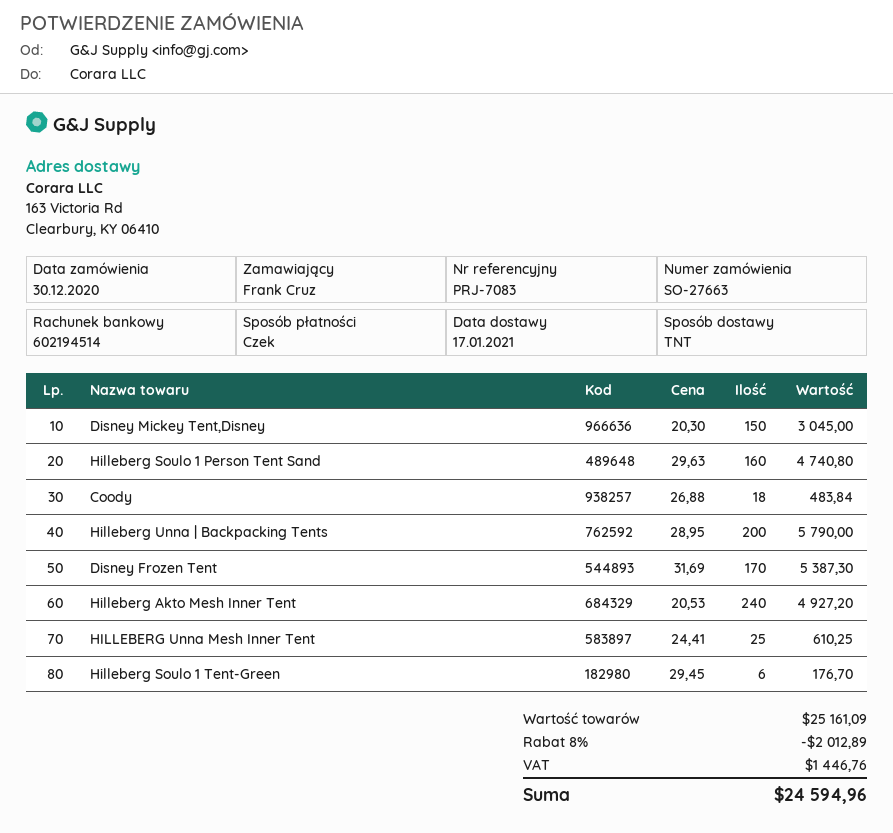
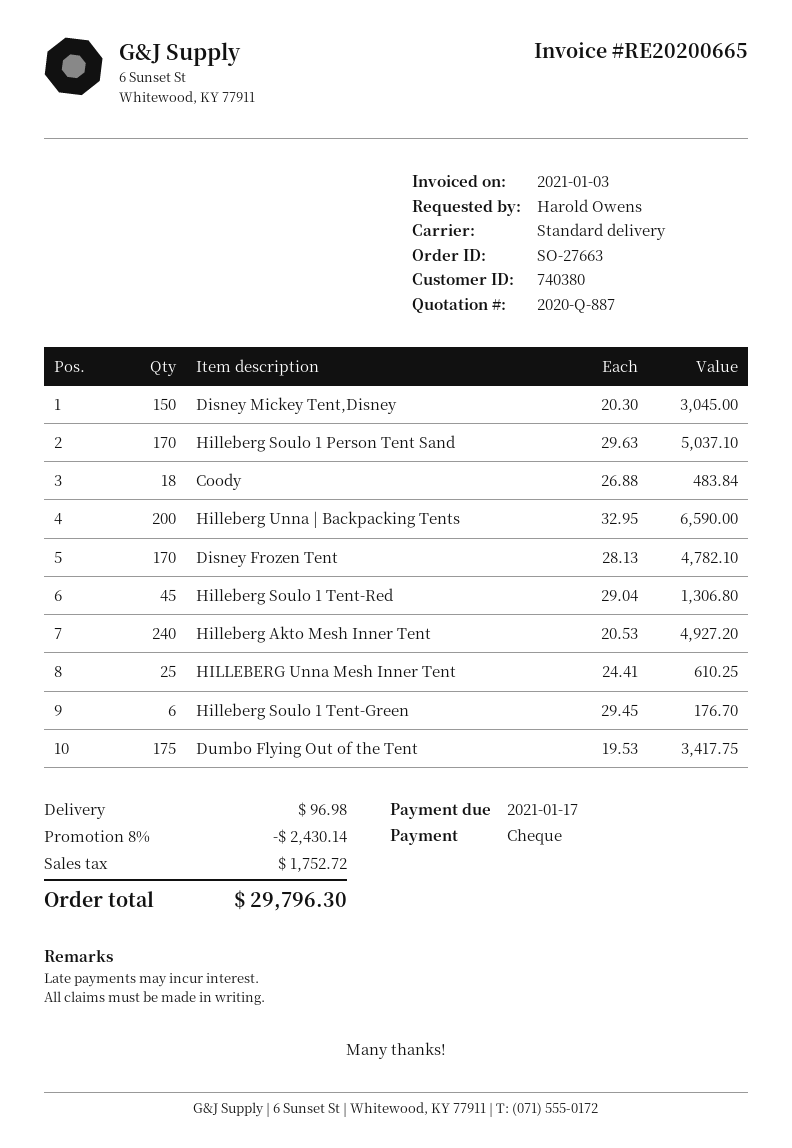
ordered by: Frank Cruz -> Harold Owens
shipping method: TNT -> standard
Hilleberg Soulo 1 Person Tent Sand: 160 x 29.63 = 4740.80 -> 170 x 29.63 = 5037.10
Hilleberg Unna | Backpacking Tents: 200 x 28.95 = 5790.00 -> 200 x 32.95 = 6590.00
Disney Frozen Tent: 170 x 31.69 = 5387.30 -> 170 x 28.13 = 4782.10
Hilleberg Soulo 1 Tent-Red: none -> 45 x 29.04 = 1306.80
Dumbo Flying Out of the Tent: none -> 175 x 19.53 = 3417.75
discount: 8% = 2012.89 -> 8% = 2430.14
shipping: none -> 96.98
tax: 1446.76 -> 1752.72
total: 24594.96 -> 29796.30

